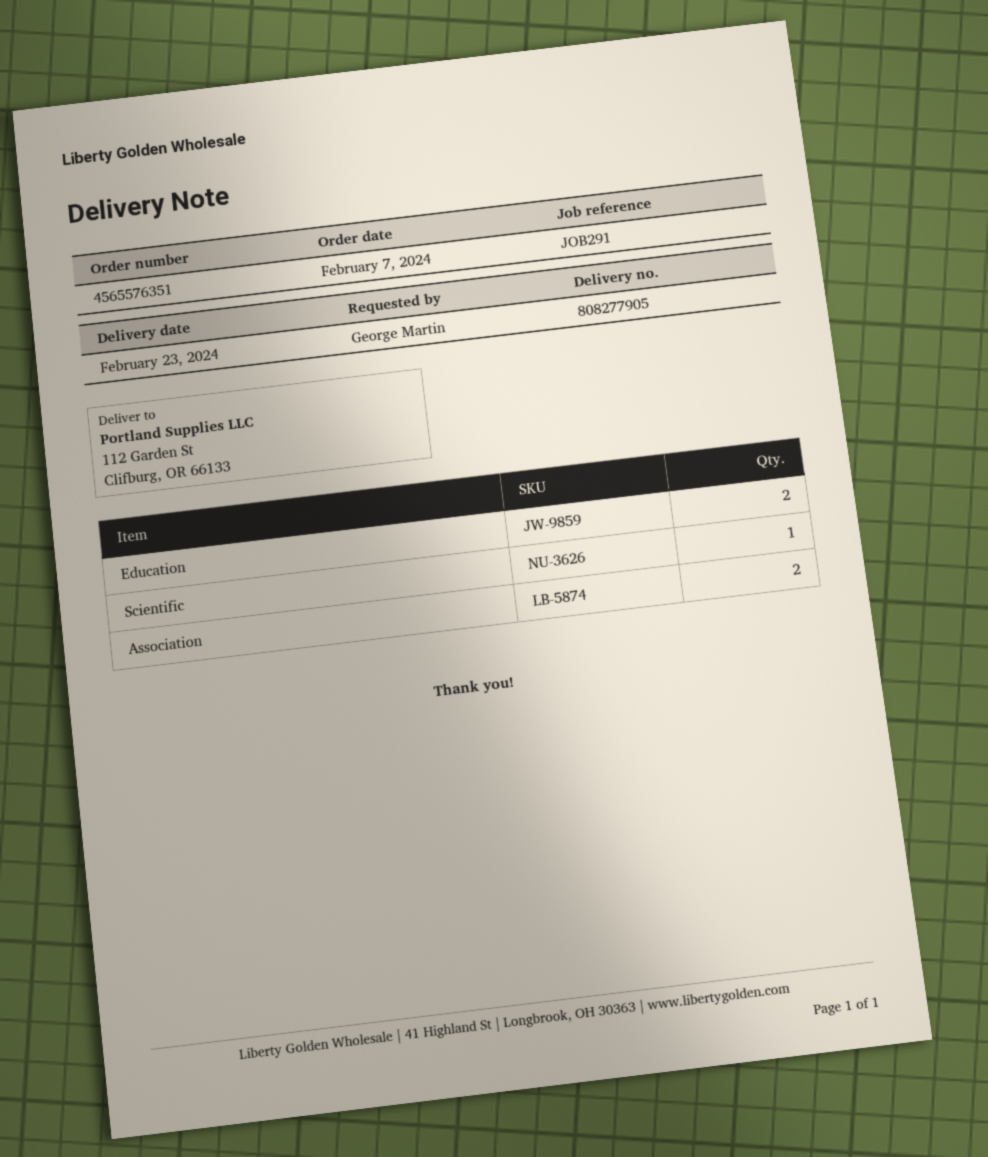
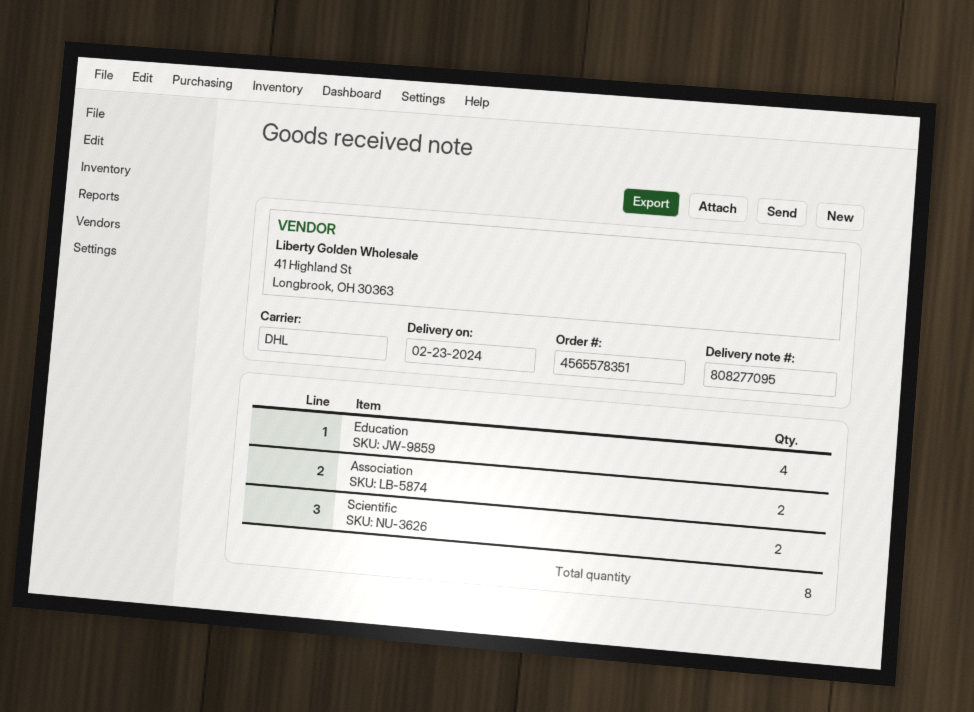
order number: 4565576351 -> 4565578351
delivery note number: 808277905 -> 808277095
Education: 2 -> 4
Scientific: 1 -> 2

